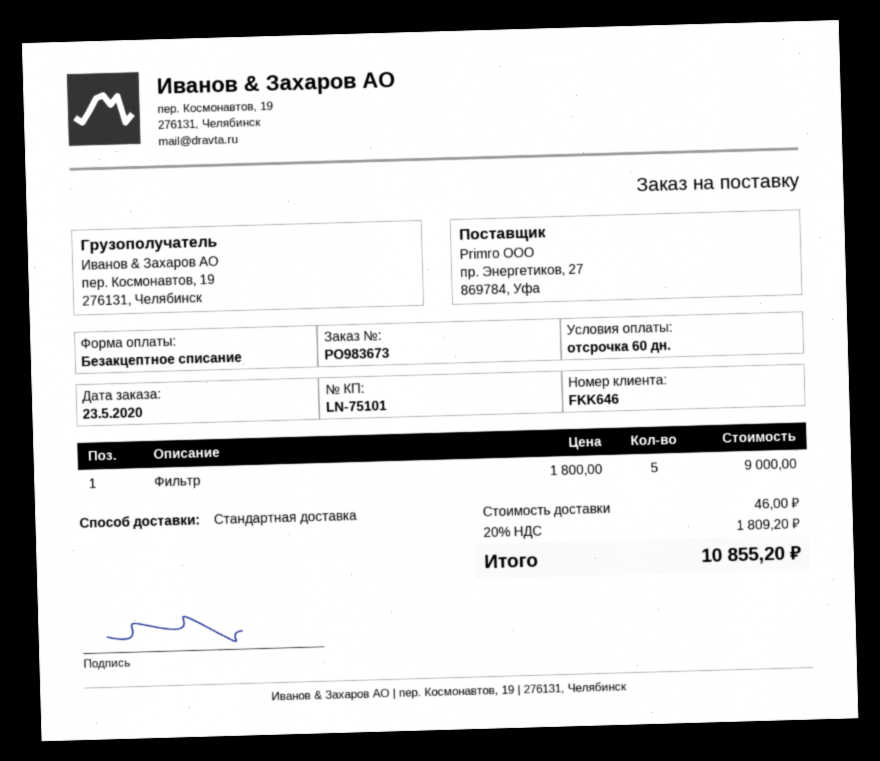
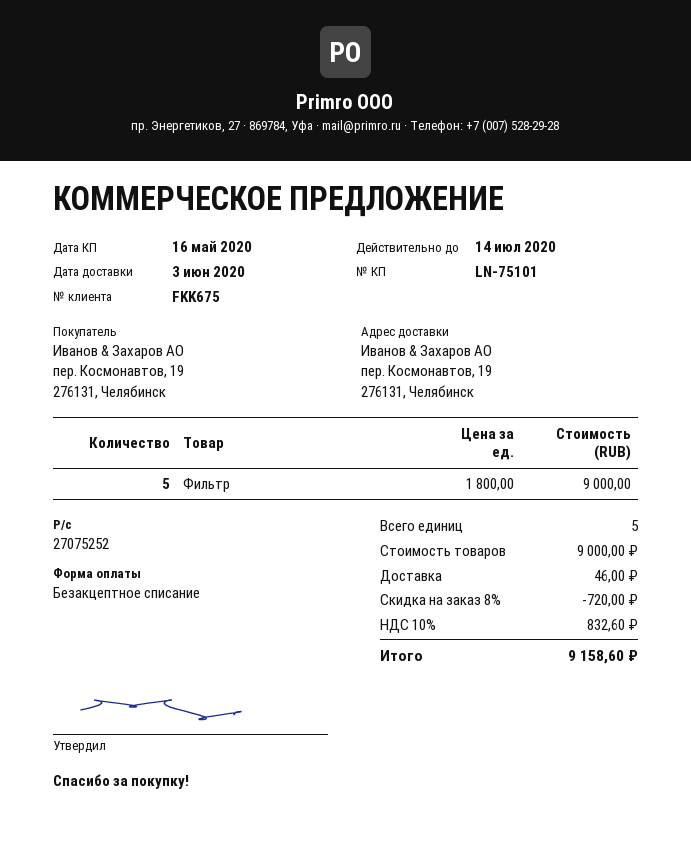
customer number: FKK646 -> FKK675
discount: none -> 8% = 720.00
tax: 20% = 1809.20 -> 10% = 832.60
total: 10855.20 -> 9158.60

